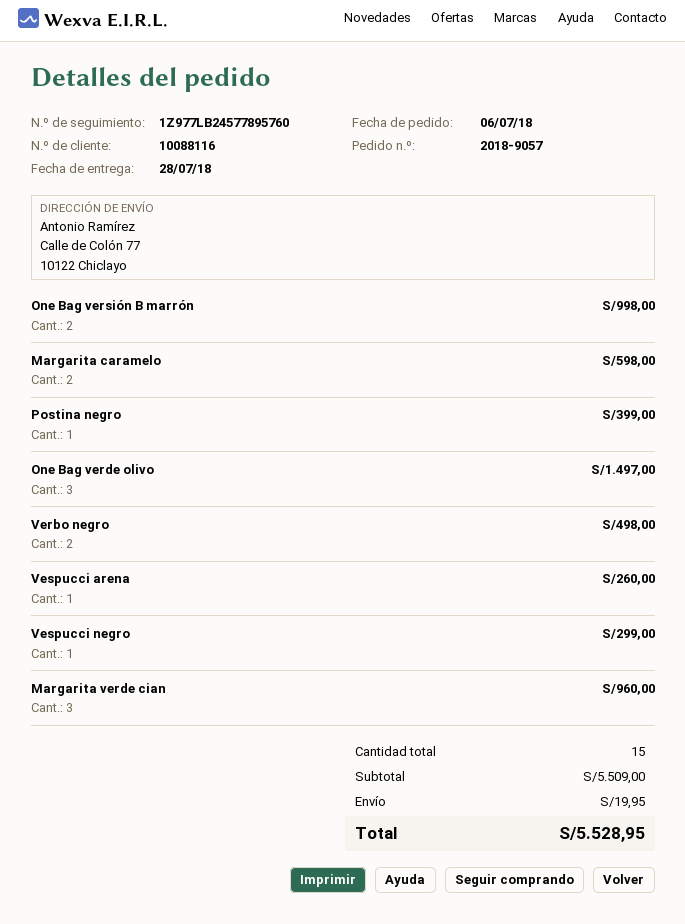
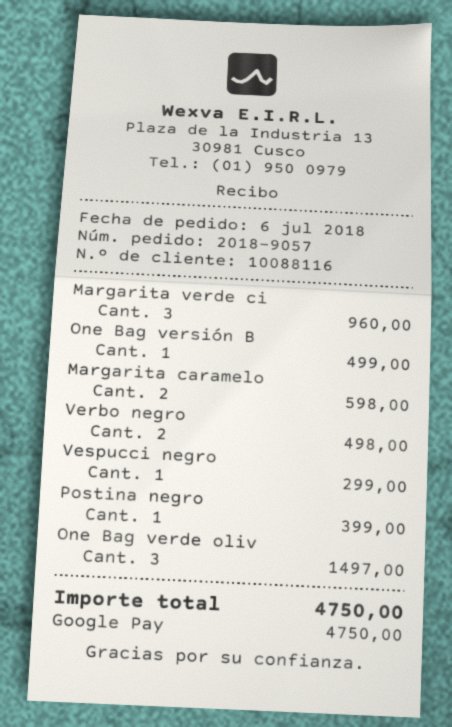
One Bag versión B marrón: 2 for 998.00 -> 1 for 499.00
Vespucci arena: 1 for 260.00 -> none
shipping: 19.95 -> none
total: 5528.95 -> 4750.00

